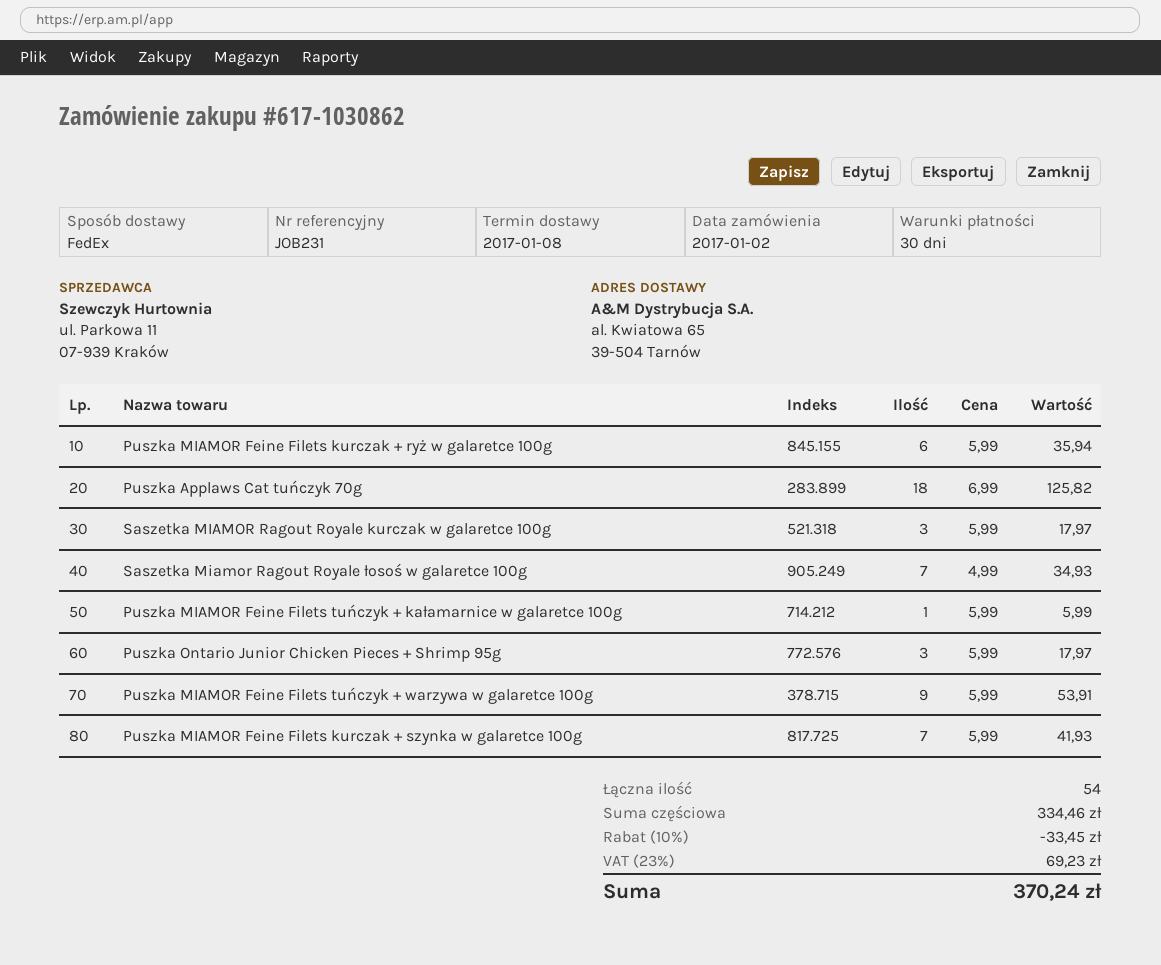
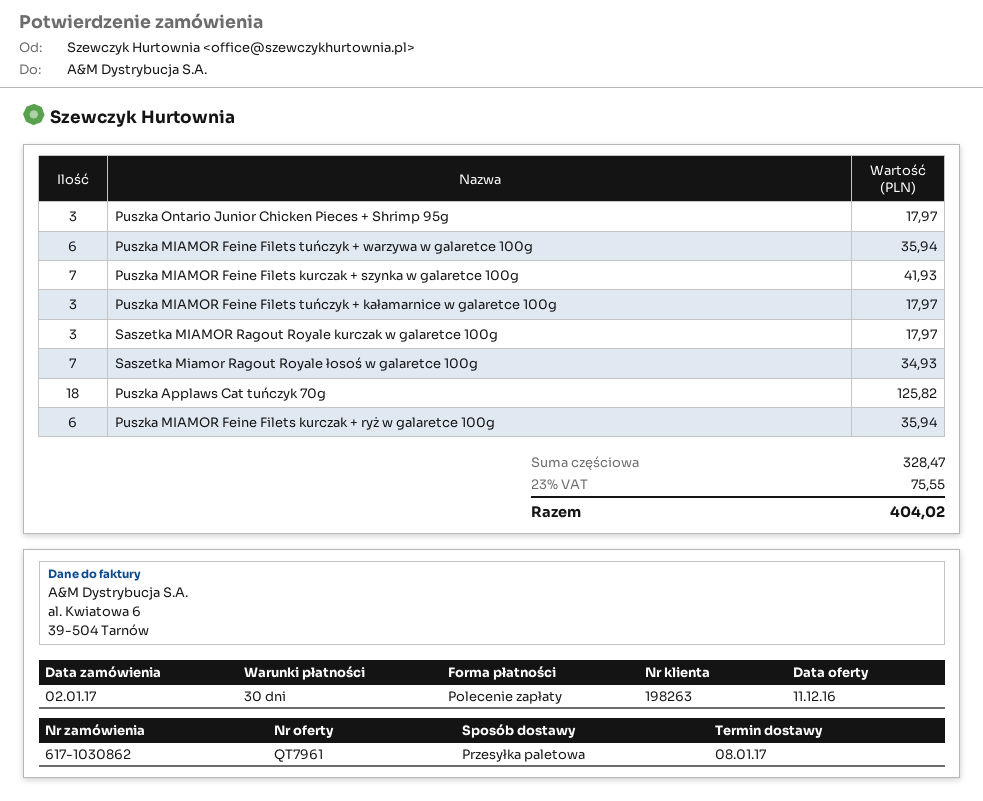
shipping method: FedEx -> pallet freight
Puszka MIAMOR Feine Filets tuńczyk + kałamarnice w galaretce 100g: 1 for 5.99 -> 3 for 17.97
Puszka MIAMOR Feine Filets tuńczyk + warzywa w galaretce 100g: 9 for 53.91 -> 6 for 35.94
subtotal: 334.46 -> 328.47
discount: 10% = 33.45 -> none
tax: 23% = 69.23 -> 23% = 75.55
total: 370.24 -> 404.02

